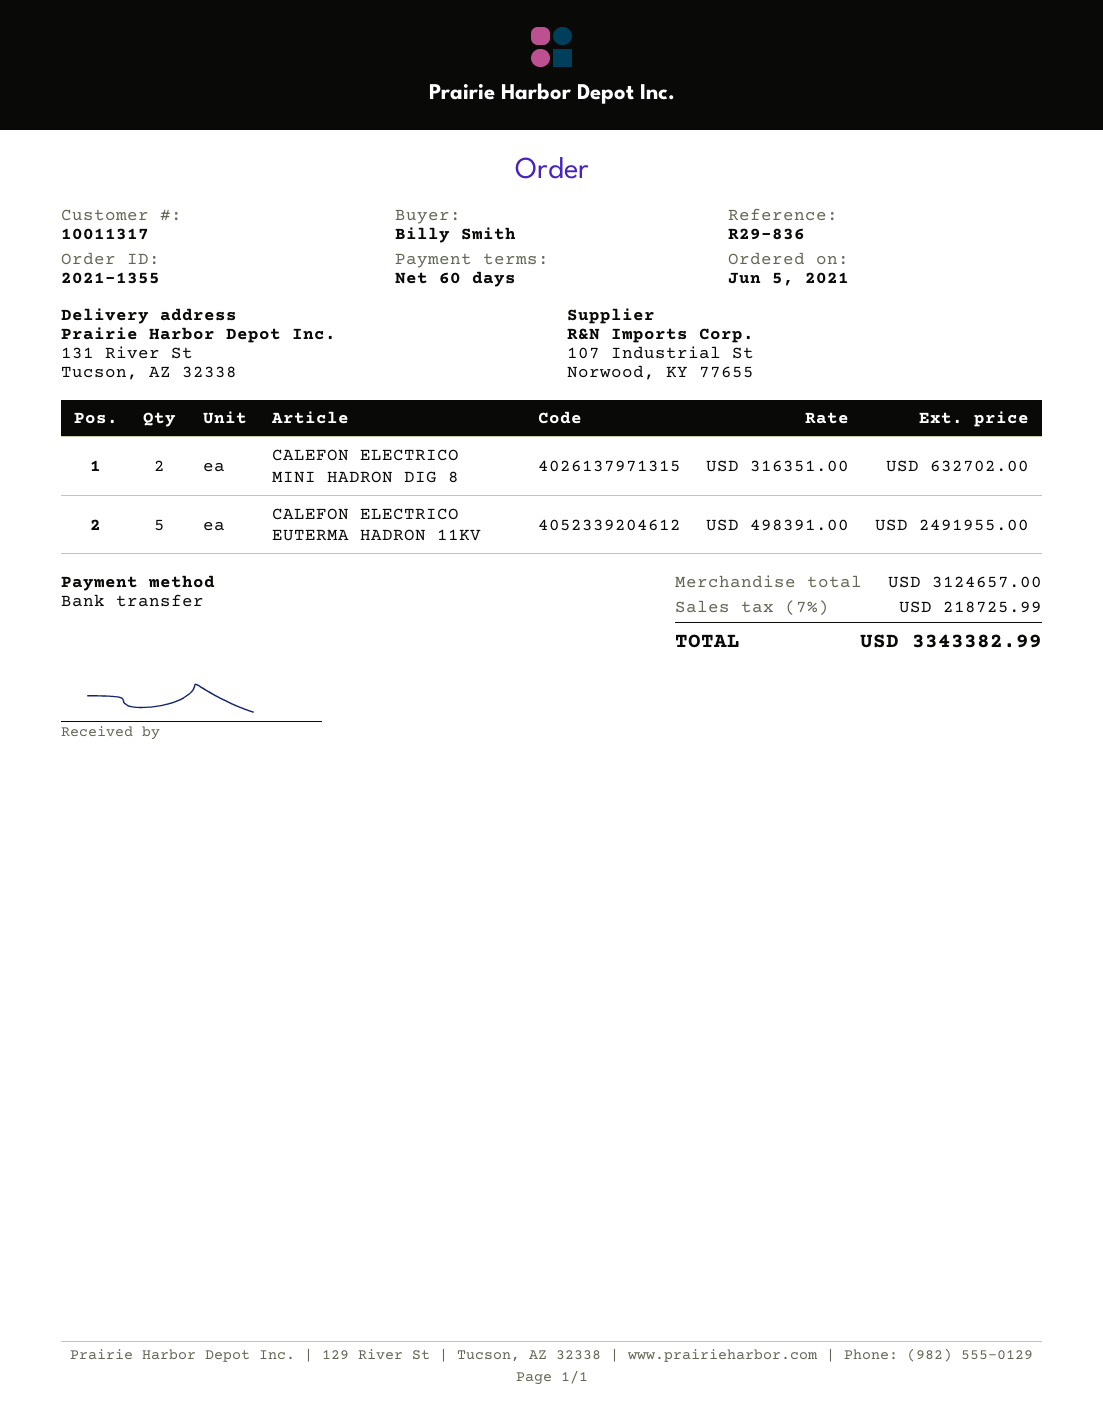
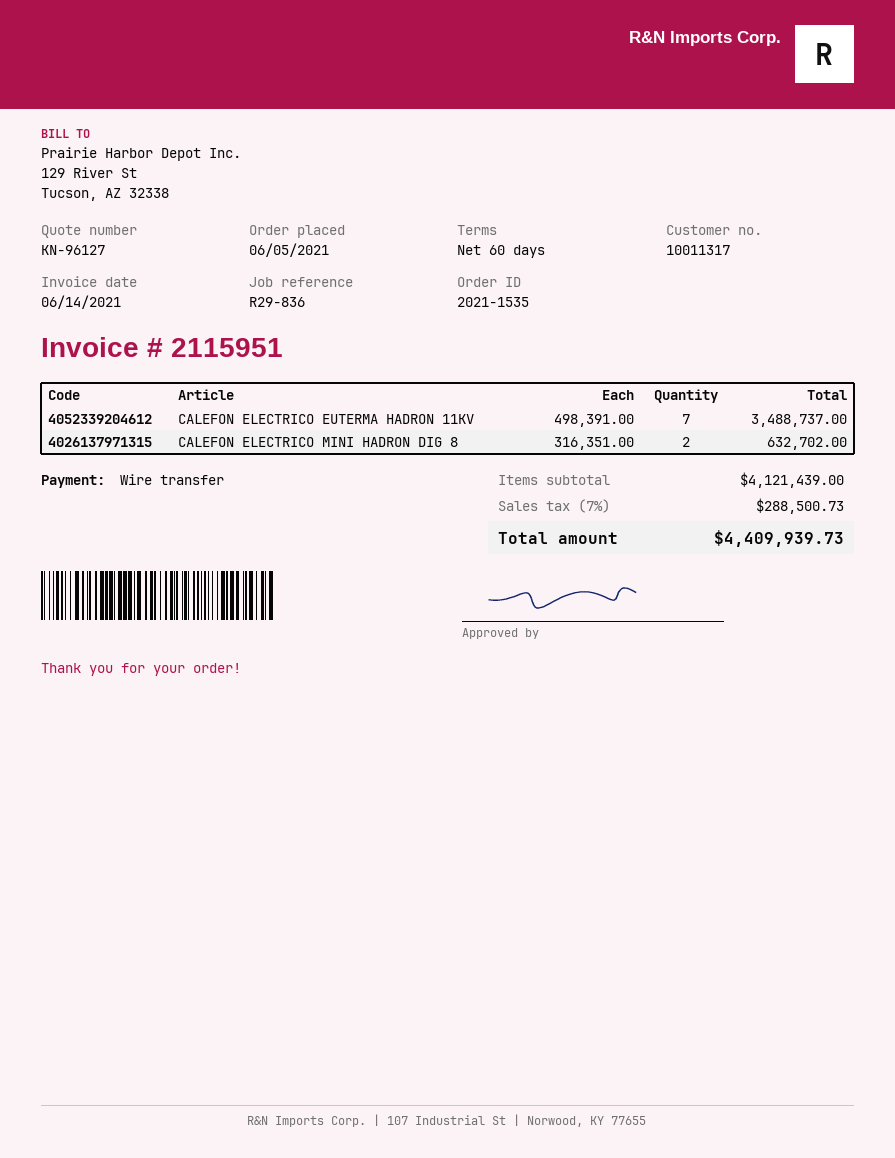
order number: 2021-1355 -> 2021-1535
CALEFON ELECTRICO EUTERMA HADRON 11KV: 5 x 498391.00 = 2491955.00 -> 7 x 498391.00 = 3488737.00
subtotal: 3124657.00 -> 4121439.00
tax: 7% = 218725.99 -> 7% = 288500.73
total: 3343382.99 -> 4409939.73

